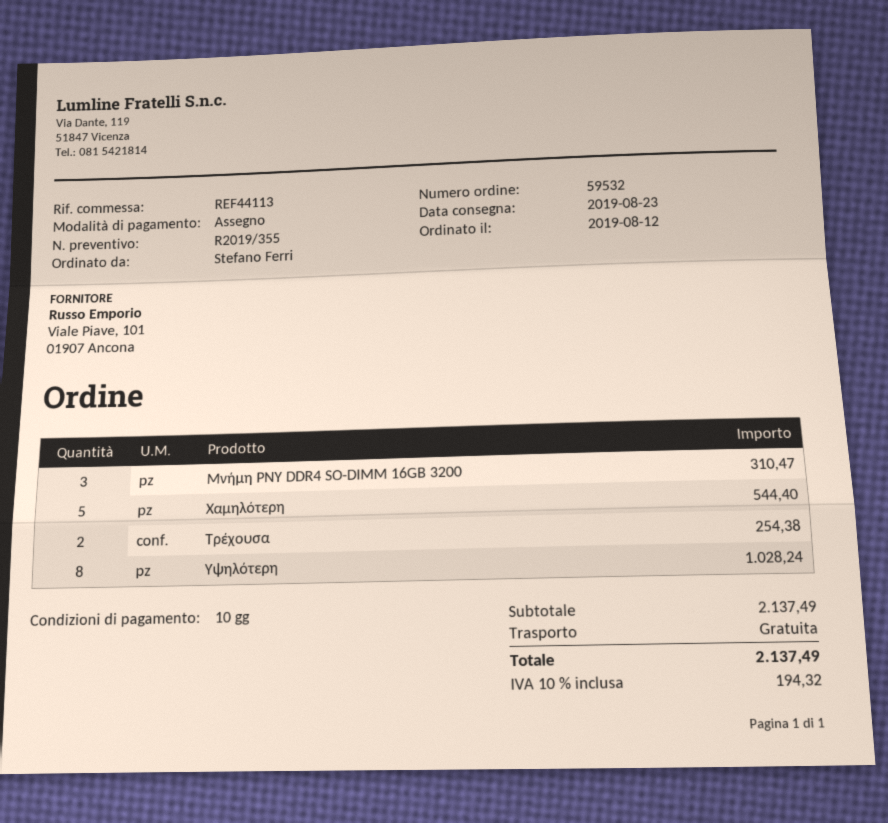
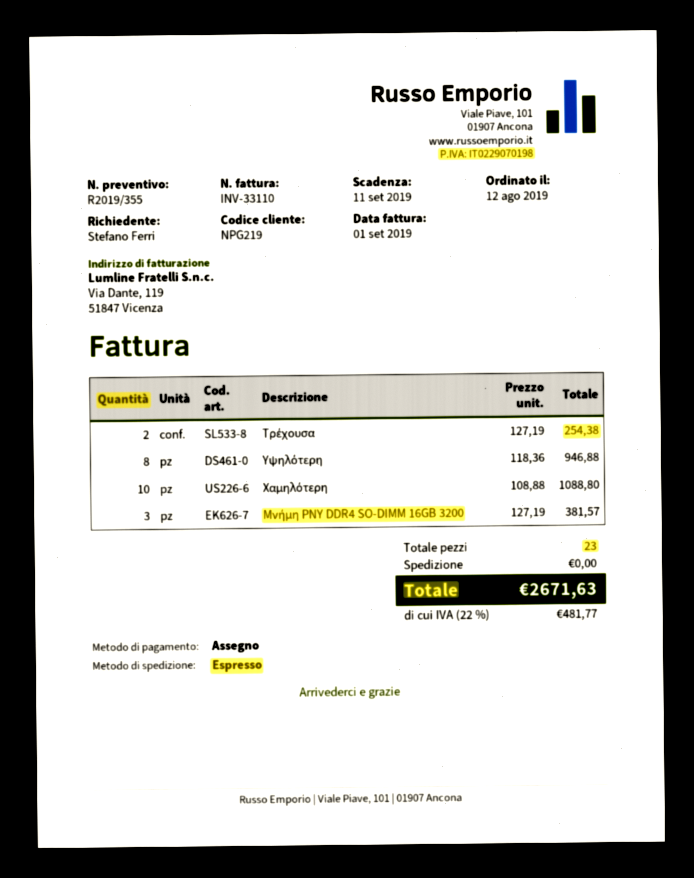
Μνήμη PNY DDR4 SO-DIMM 16GB 3200: 3 for 310.47 -> 3 for 381.57
Χαμηλότερη: 5 for 544.40 -> 10 for 1088.80
Υψηλότερη: 8 for 1028.24 -> 8 for 946.88
tax: 10% = 194.32 -> 22% = 481.77
total: 2137.49 -> 2671.63

